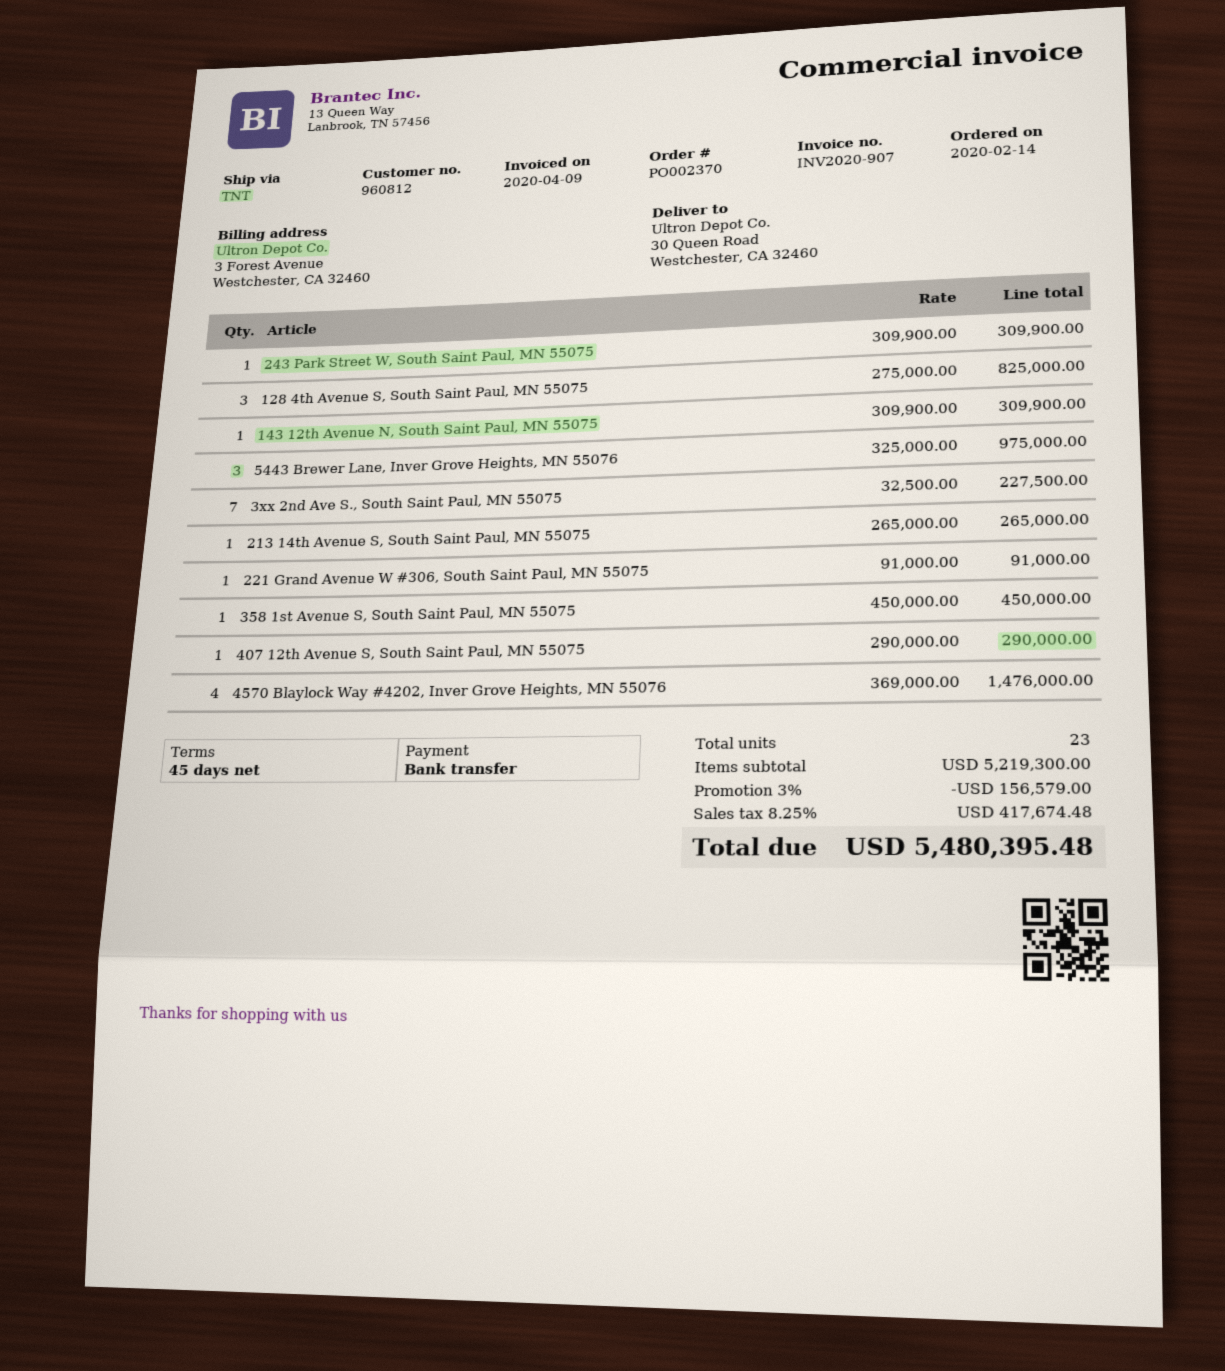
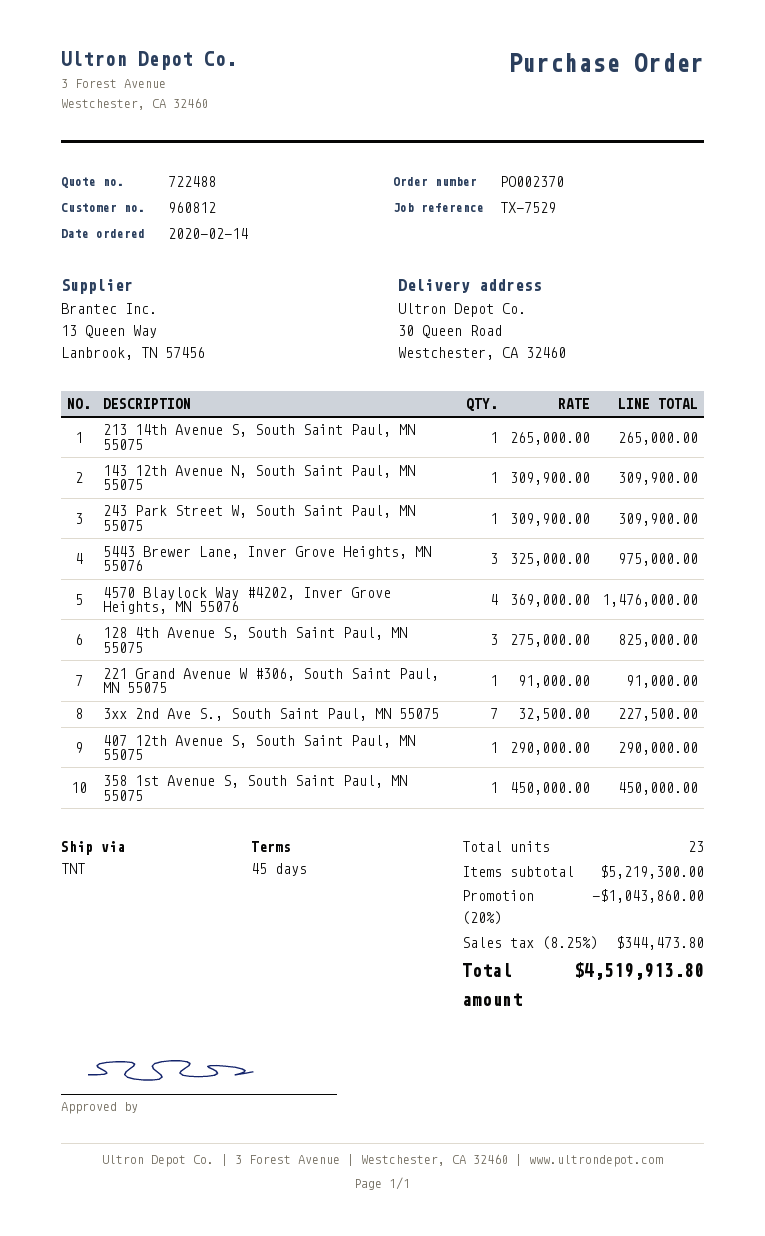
discount: 3% = 156579.00 -> 20% = 1043860.00
tax: 8.25% = 417674.48 -> 8.25% = 344473.80
total: 5480395.48 -> 4519913.80

